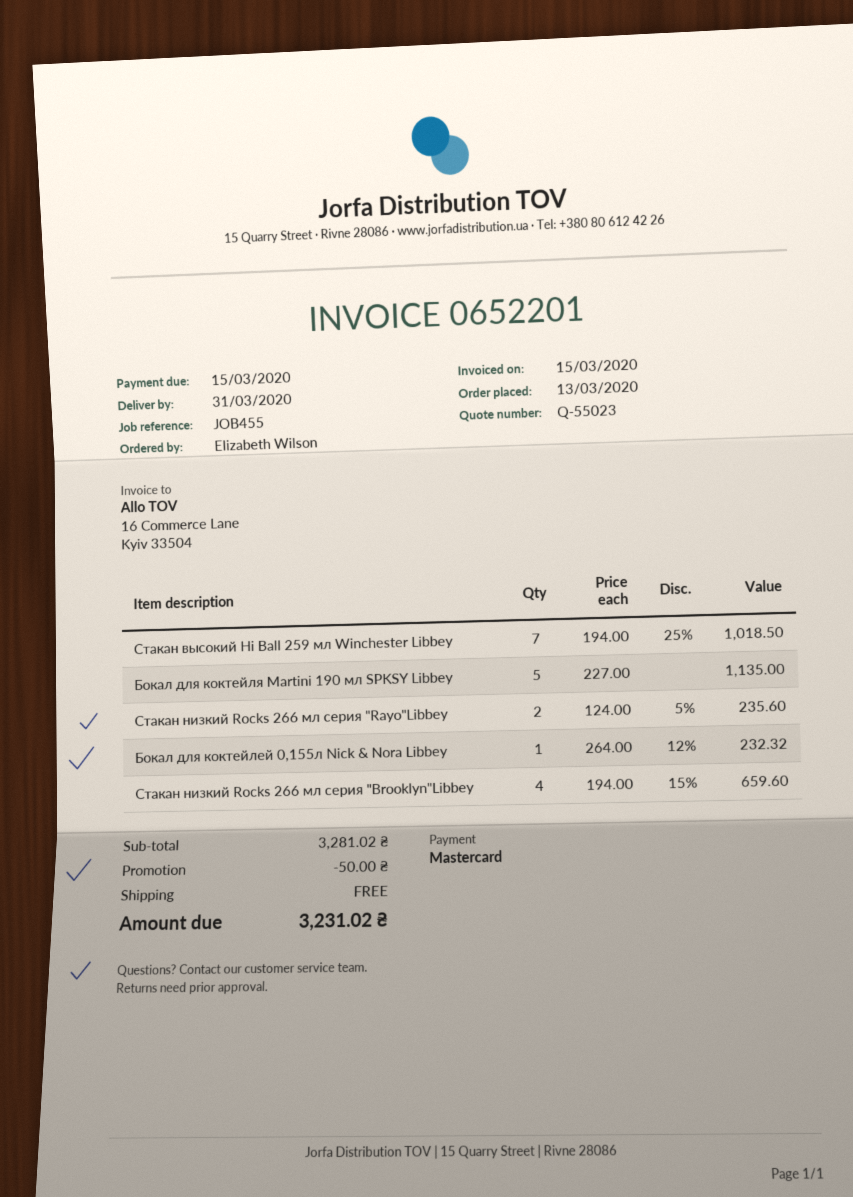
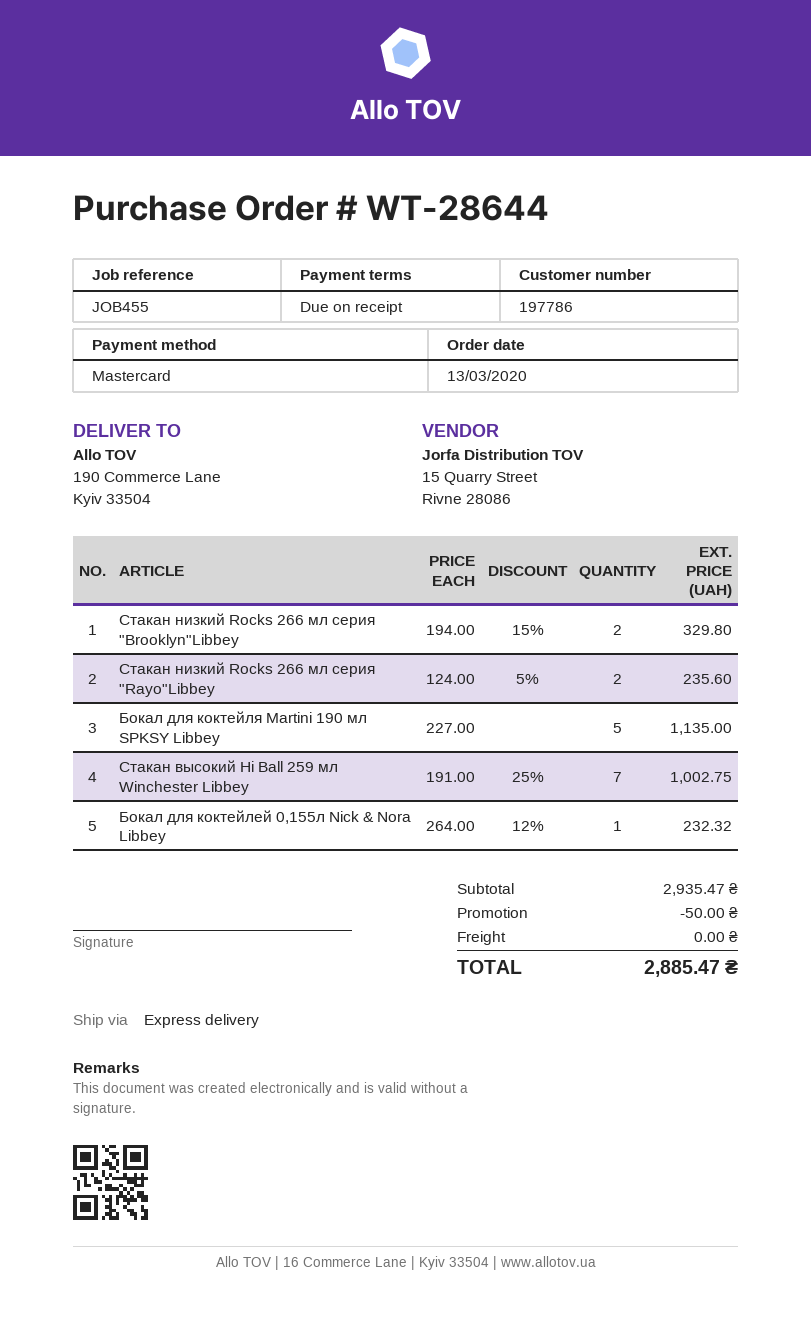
Стакан высокий Hi Ball 259 мл Winchester Libbey: 7 x 194.00 - 25% = 1018.50 -> 7 x 191.00 - 25% = 1002.75
Стакан низкий Rocks 266 мл серия "Brooklyn"Libbey: 4 x 194.00 - 15% = 659.60 -> 2 x 194.00 - 15% = 329.80
subtotal: 3281.02 -> 2935.47
total: 3231.02 -> 2885.47

